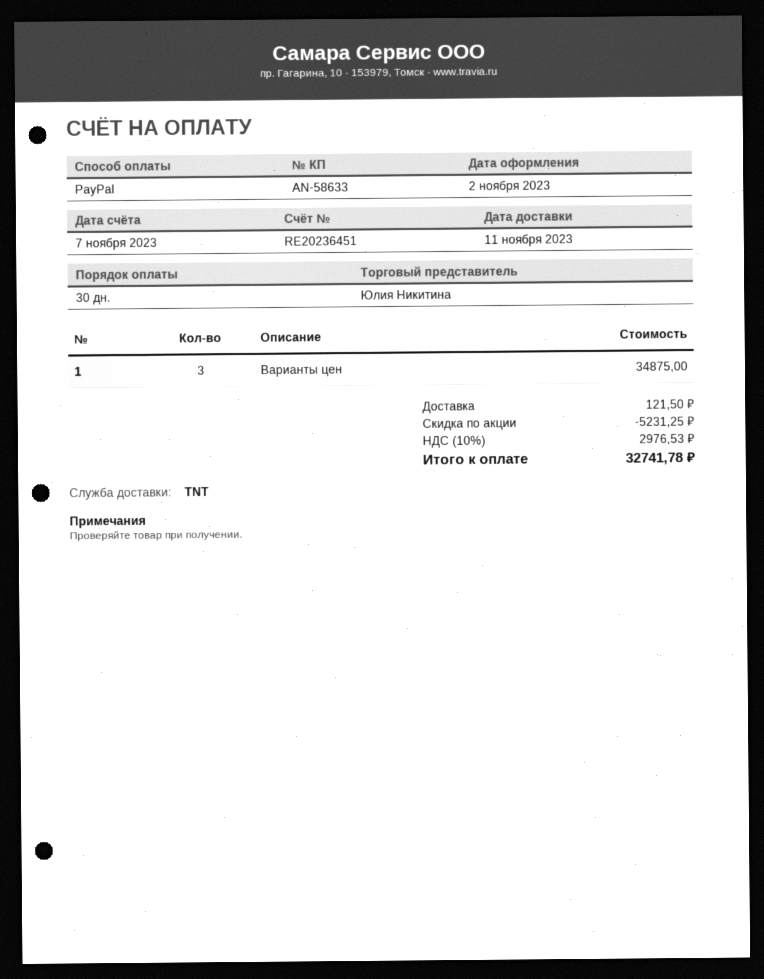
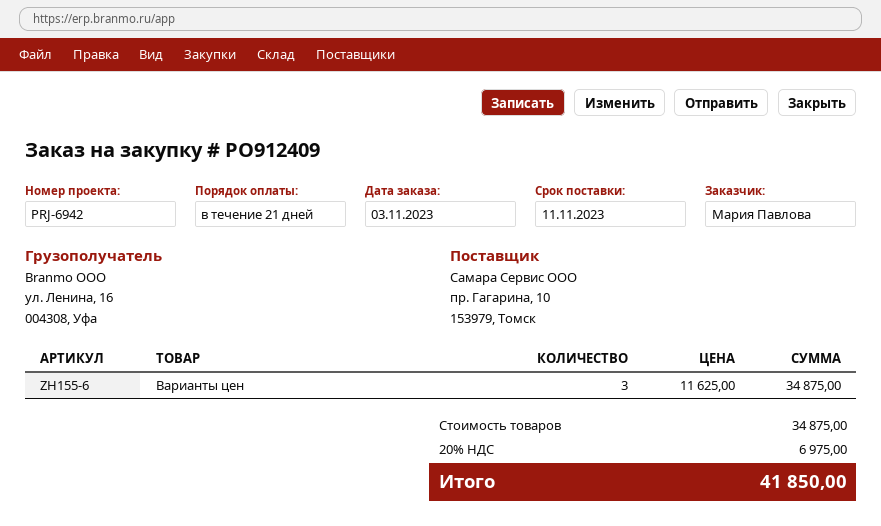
order date: 2023-11-02 -> 2023-11-03
payment terms: 30 days -> 21 days
discount: 5231.25 -> none
shipping: 121.50 -> none
tax: 10% = 2976.53 -> 20% = 6975.00
total: 32741.78 -> 41850.00

